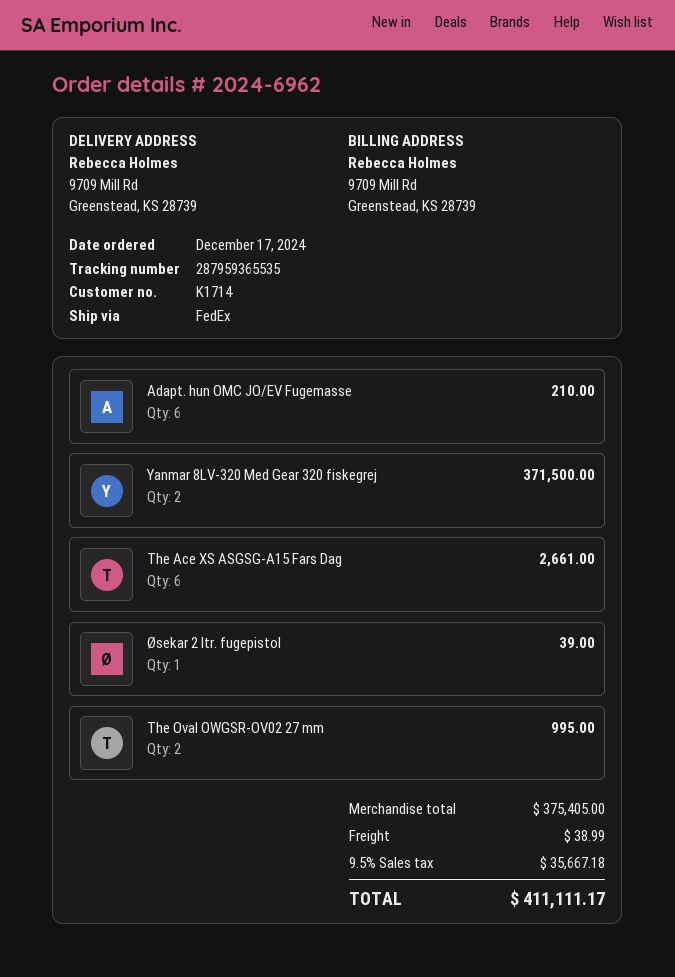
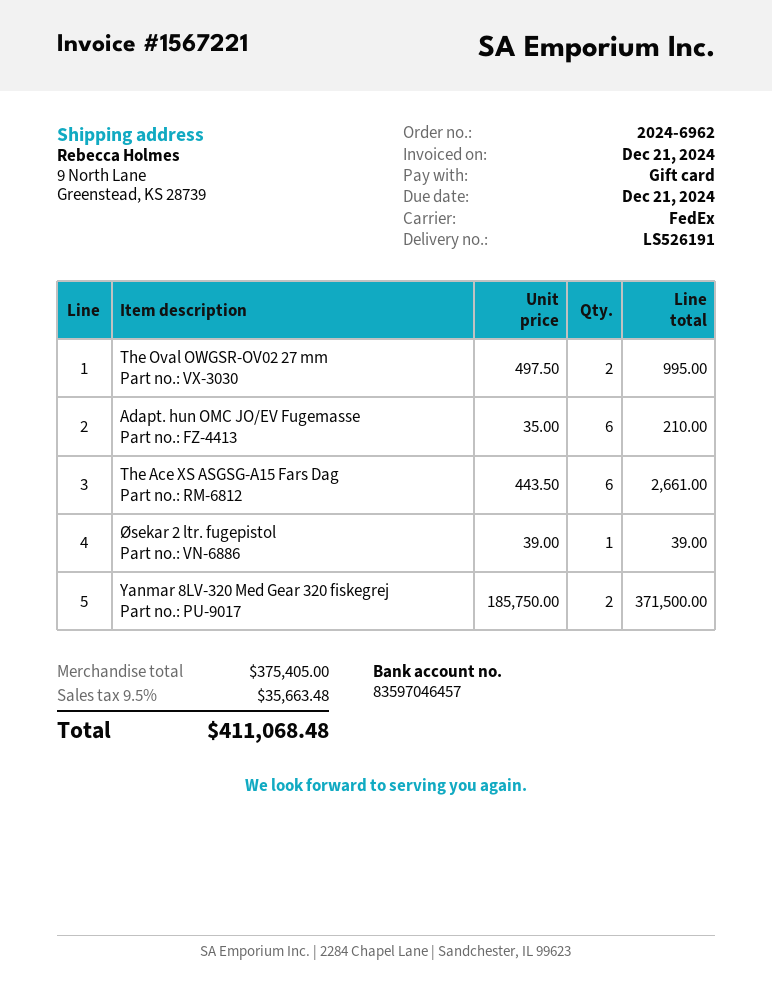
ship to: 9709 Mill Rd, Greenstead, KS 28739 -> 9 North Lane, Greenstead, KS 28739
shipping: 38.99 -> none
tax: 9.5% = 35667.18 -> 9.5% = 35663.48
total: 411111.17 -> 411068.48

